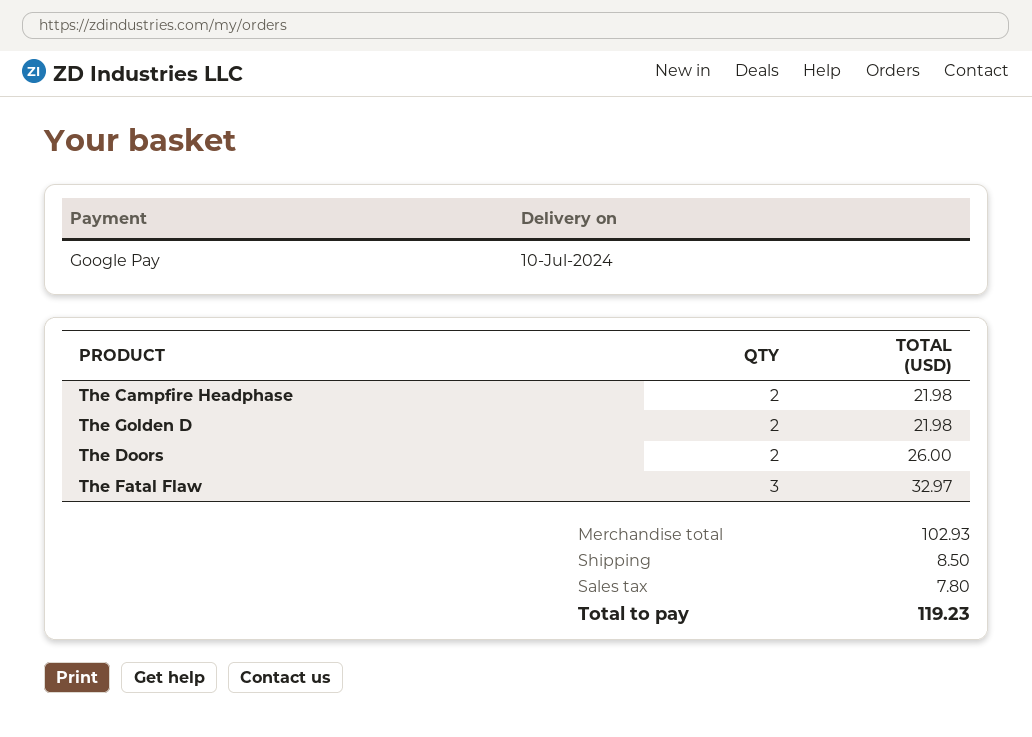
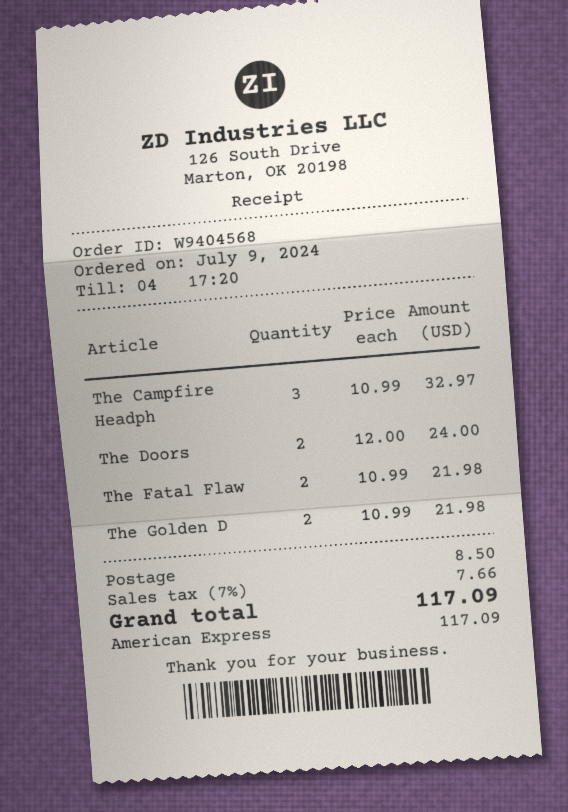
payment method: Google Pay -> American Express
The Campfire Headphase: 2 for 21.98 -> 3 for 32.97
The Doors: 2 for 26.00 -> 2 for 24.00
The Fatal Flaw: 3 for 32.97 -> 2 for 21.98
tax: 7.80 -> 7.66
total: 119.23 -> 117.09

